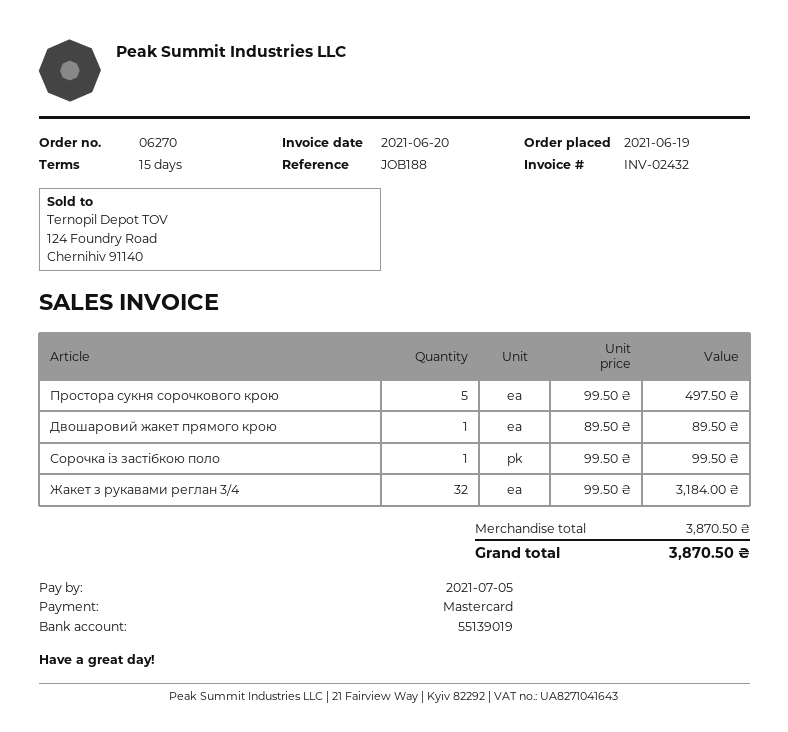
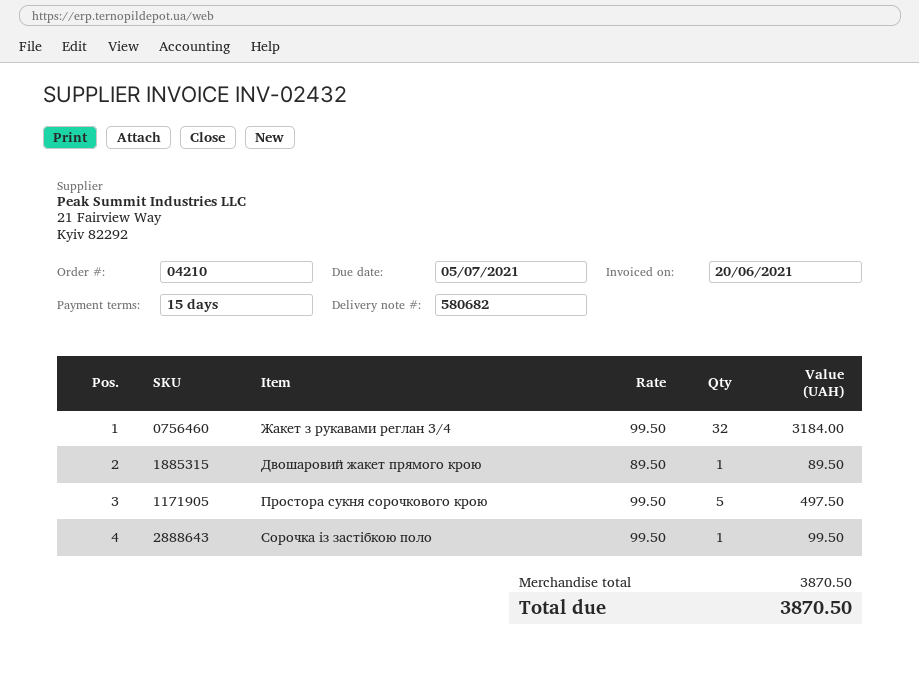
order number: 06270 -> 04210

